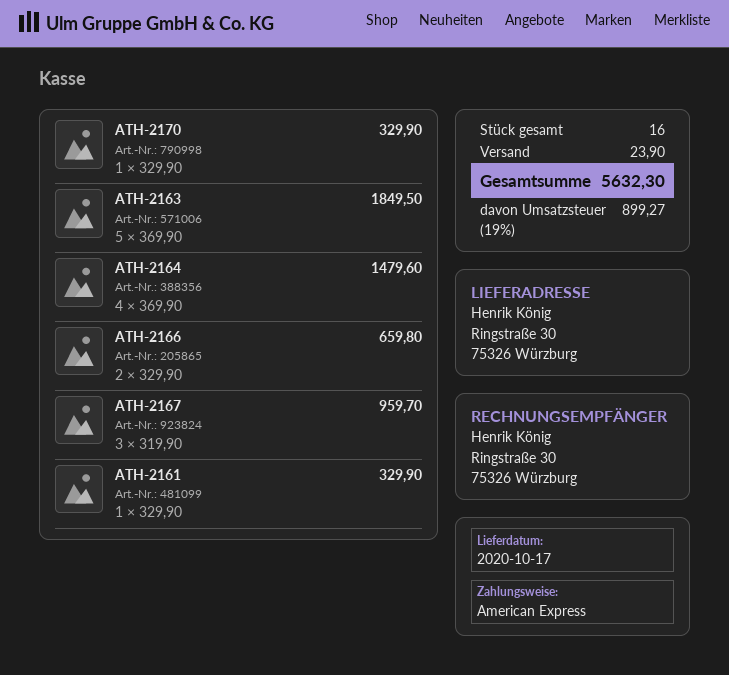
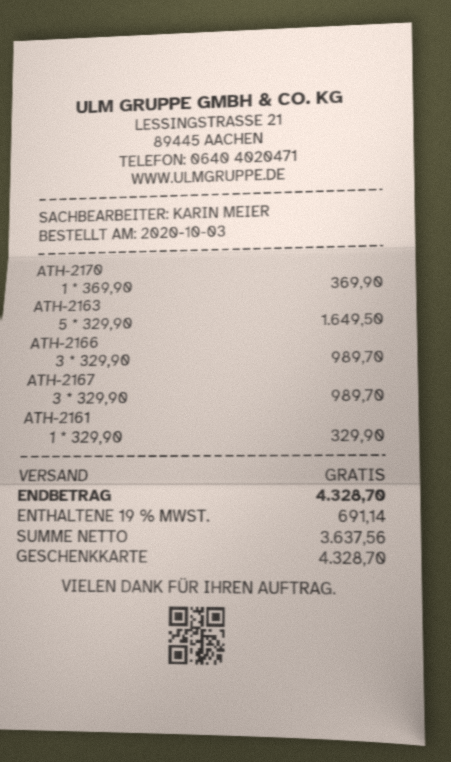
payment method: American Express -> gift card
ATH-2170: 1 x 329.90 = 329.90 -> 1 x 369.90 = 369.90
ATH-2163: 5 x 369.90 = 1849.50 -> 5 x 329.90 = 1649.50
ATH-2164: 4 x 369.90 = 1479.60 -> none
ATH-2166: 2 x 329.90 = 659.80 -> 3 x 329.90 = 989.70
ATH-2167: 3 x 319.90 = 959.70 -> 3 x 329.90 = 989.70
shipping: 23.90 -> 0.00
tax: 19% = 899.27 -> 19% = 691.14
total: 5632.30 -> 4328.70

